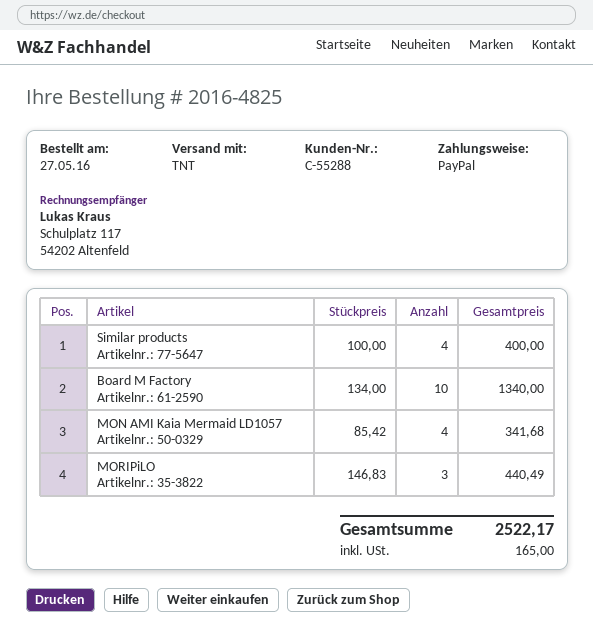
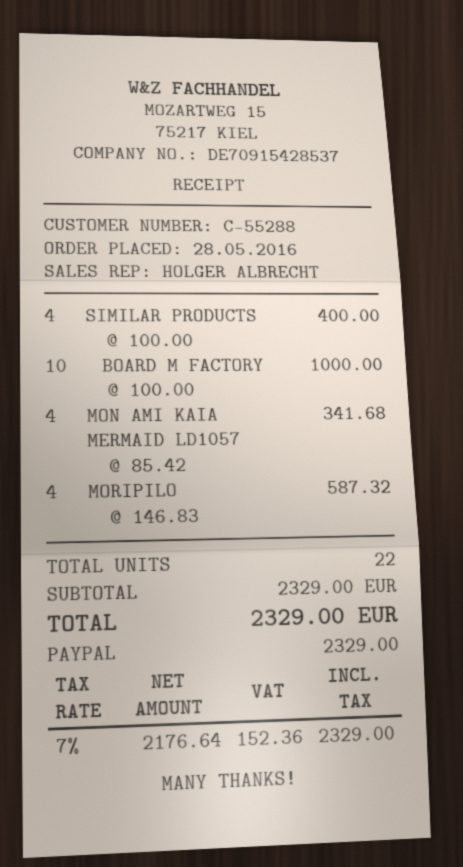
order date: 2016-05-27 -> 2016-05-28
Board M Factory: 10 x 134.00 = 1340.00 -> 10 x 100.00 = 1000.00
MORIPiLO: 3 x 146.83 = 440.49 -> 4 x 146.83 = 587.32
tax: 165.00 -> 152.36
total: 2522.17 -> 2329.00

